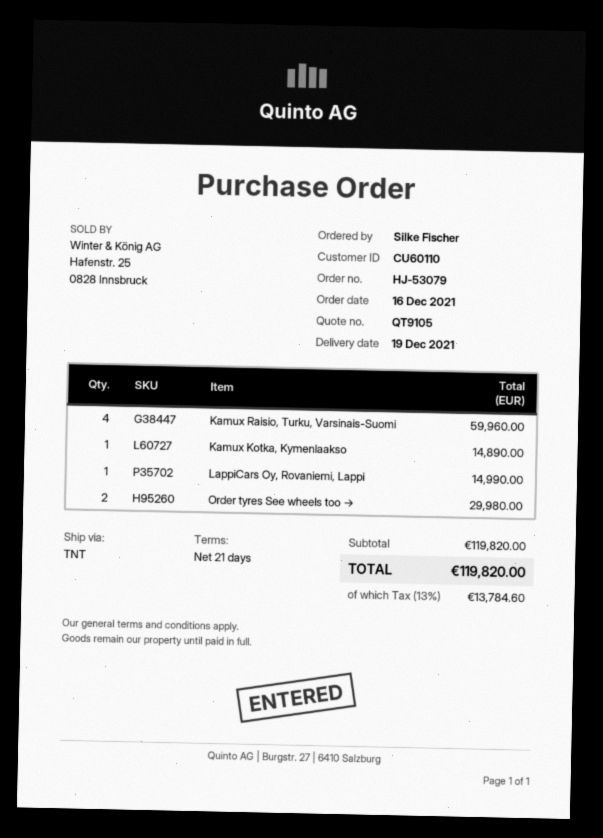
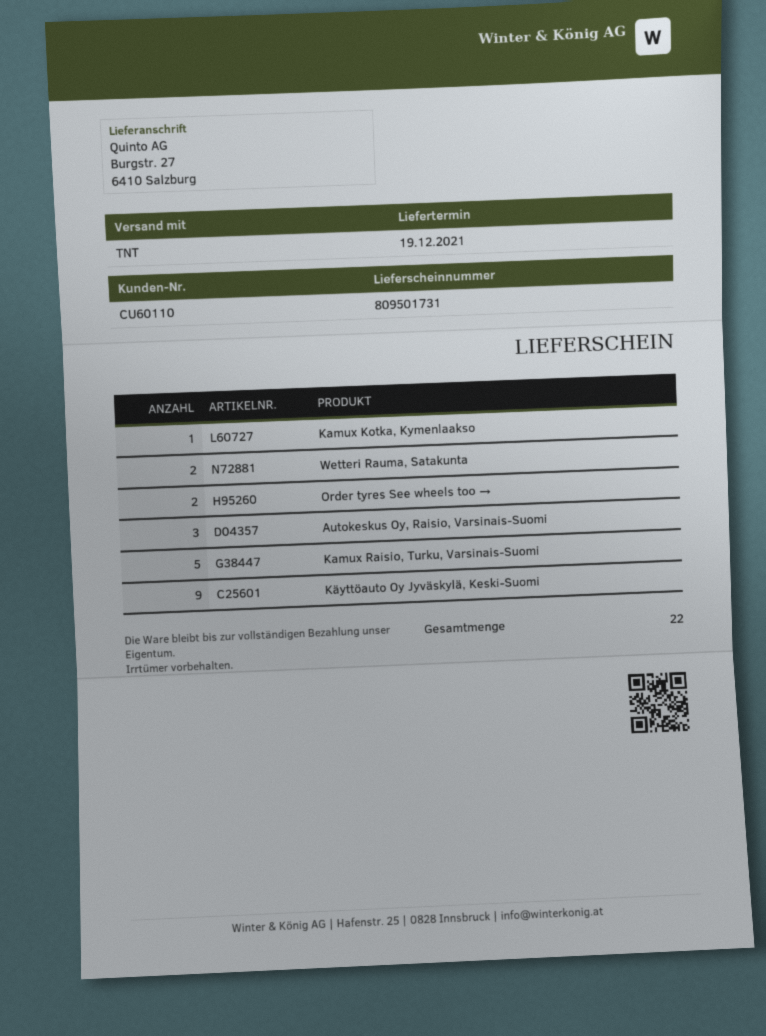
Kamux Raisio, Turku, Varsinais-Suomi: 4 -> 5
LappiCars Oy, Rovaniemi, Lappi: 1 -> none
Wetteri Rauma, Satakunta: none -> 2
Autokeskus Oy, Raisio, Varsinais-Suomi: none -> 3
Käyttöauto Oy Jyväskylä, Keski-Suomi: none -> 9

